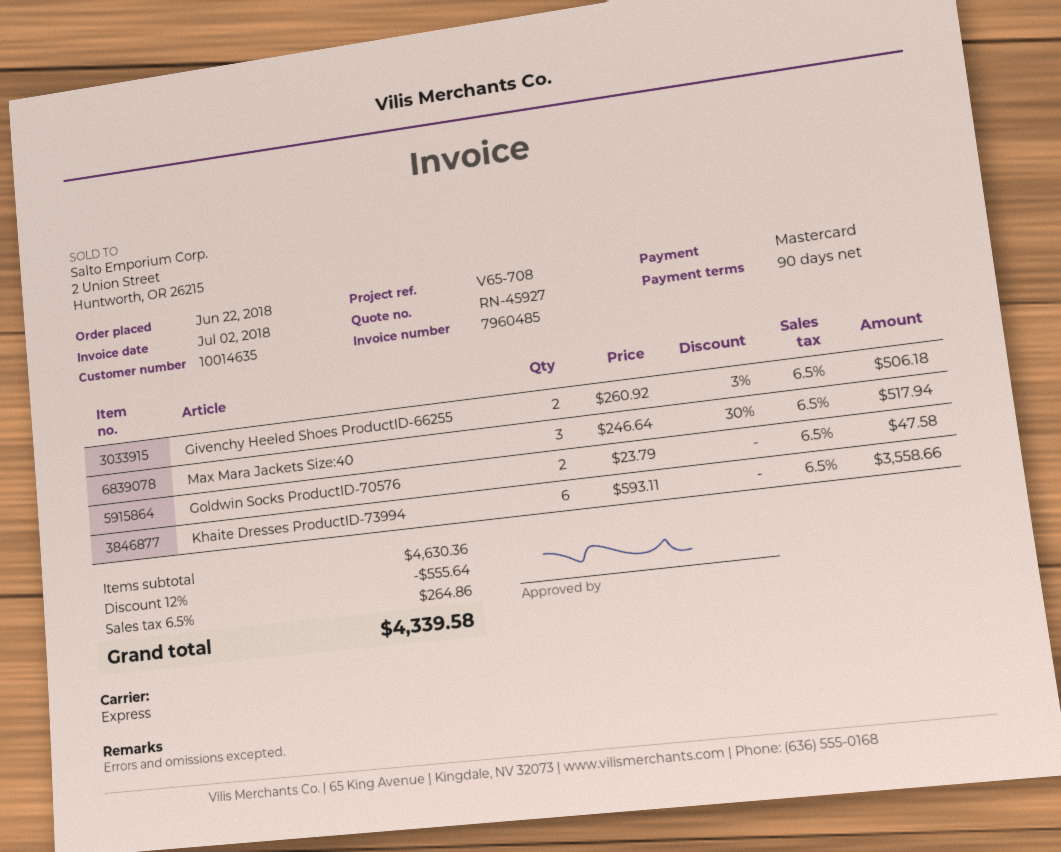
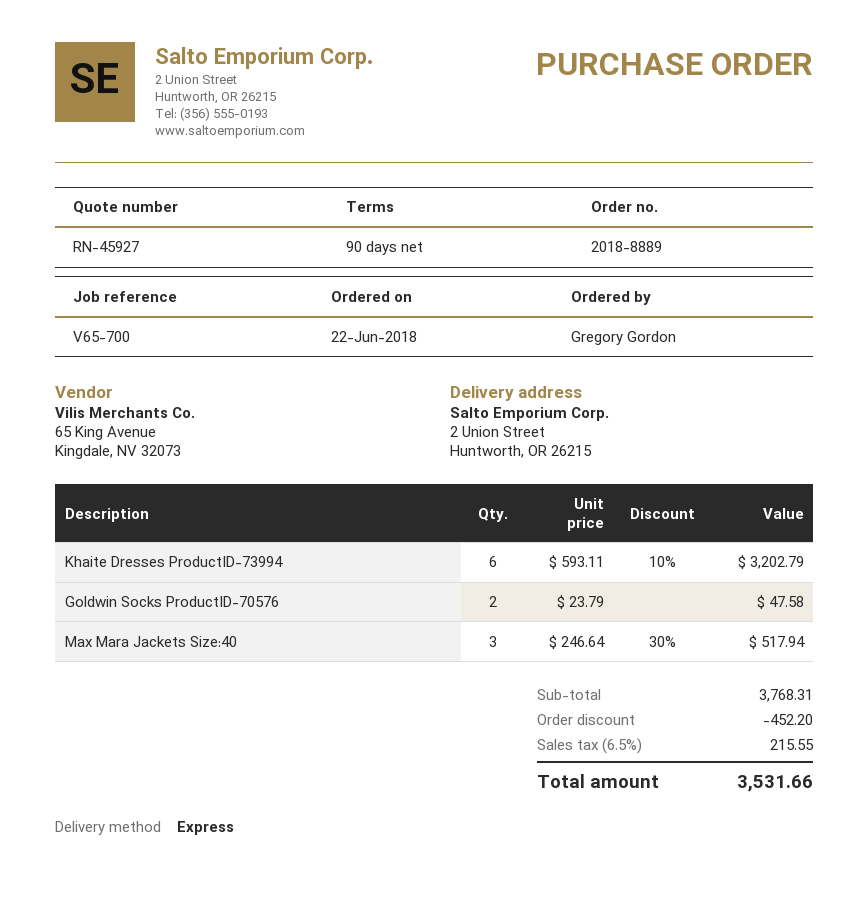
reference: V65-708 -> V65-700
Givenchy Heeled Shoes ProductID-66255: 2 x 260.92 - 3% = 506.18 -> none
Khaite Dresses ProductID-73994: 6 x 593.11 = 3558.66 -> 6 x 593.11 - 10% = 3202.79
subtotal: 4630.36 -> 3768.31
discount: 555.64 -> 452.20
tax: 6.5% = 264.86 -> 6.5% = 215.55
total: 4339.58 -> 3531.66

